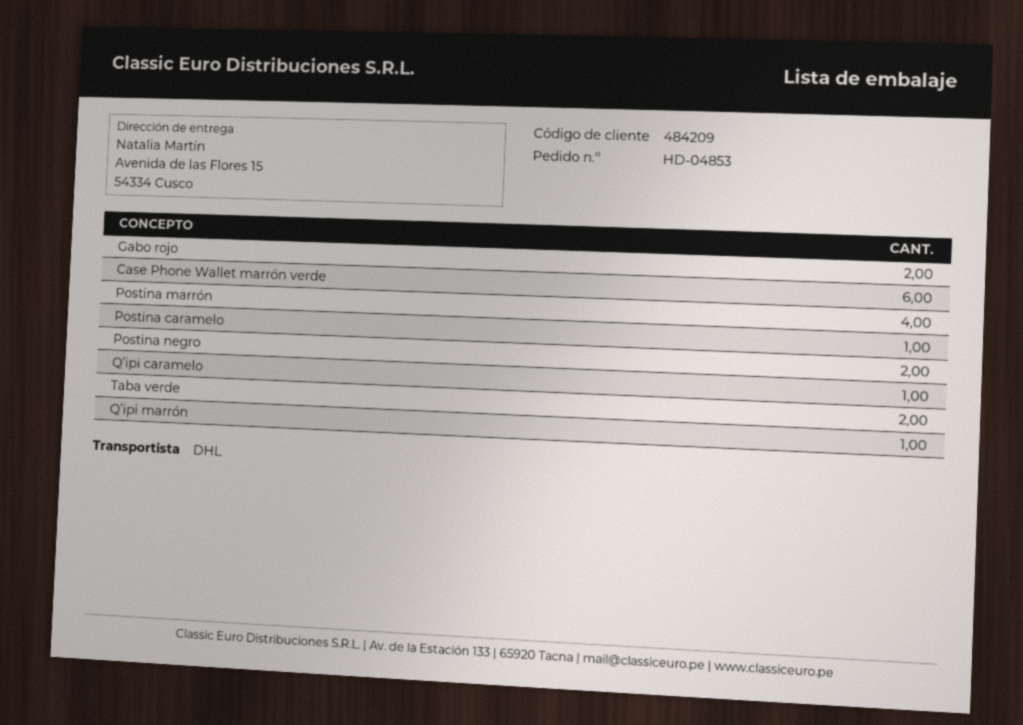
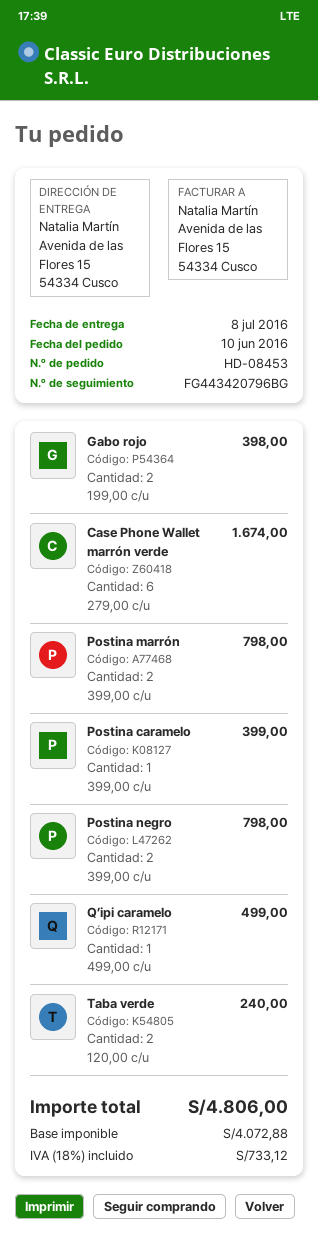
order number: HD-04853 -> HD-08453
Postina marrón: 4 -> 2
Q’ipi marrón: 1 -> none

